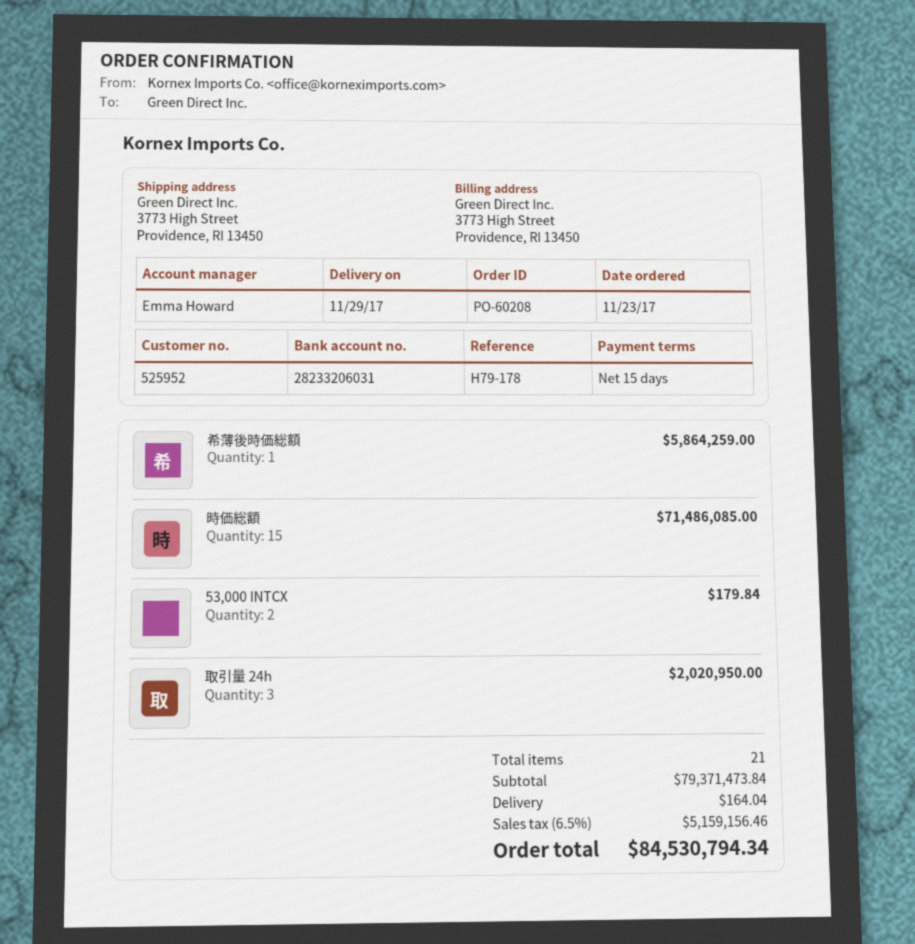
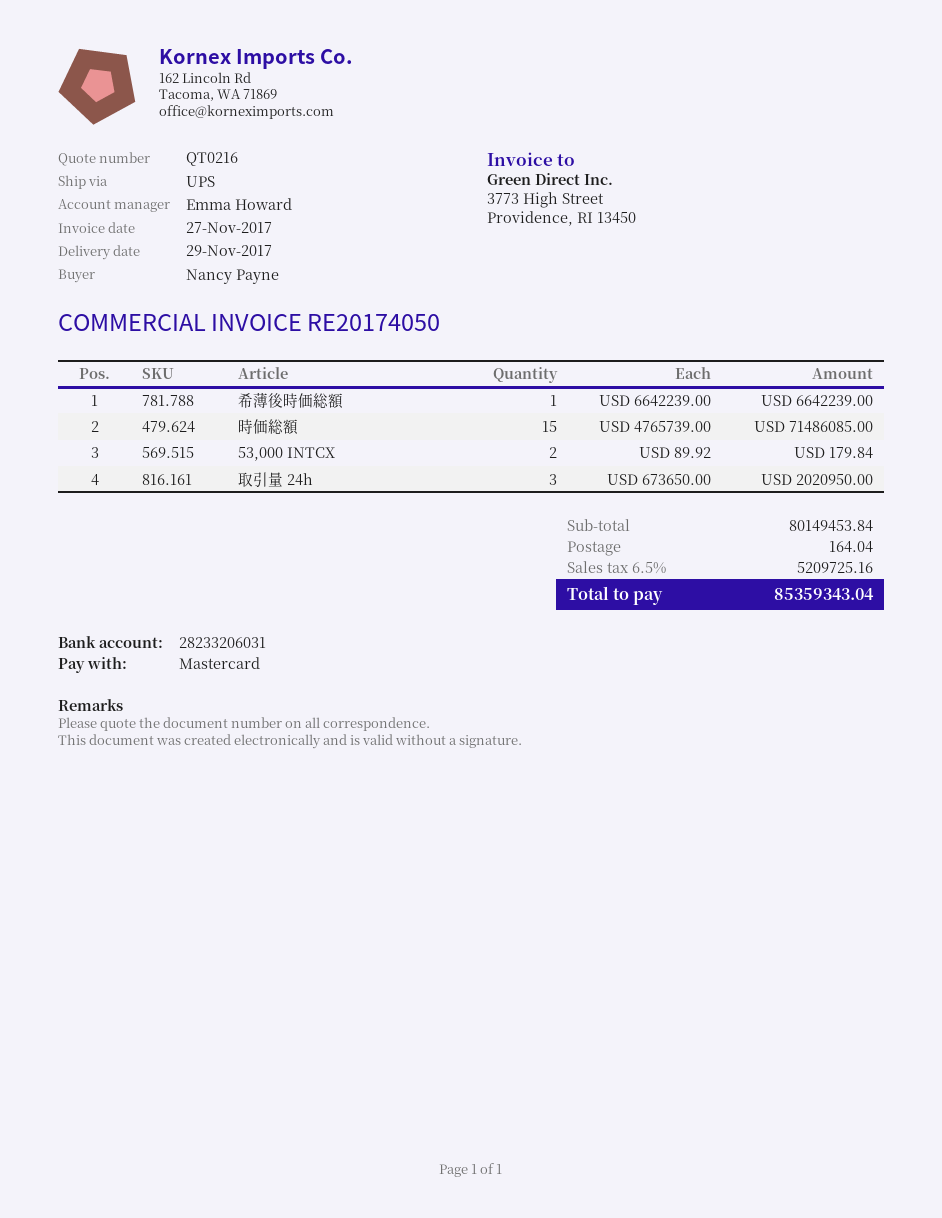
希薄後時価総額: 1 for 5864259.00 -> 1 for 6642239.00
subtotal: 79371473.84 -> 80149453.84
tax: 6.5% = 5159156.46 -> 6.5% = 5209725.16
total: 84530794.34 -> 85359343.04

